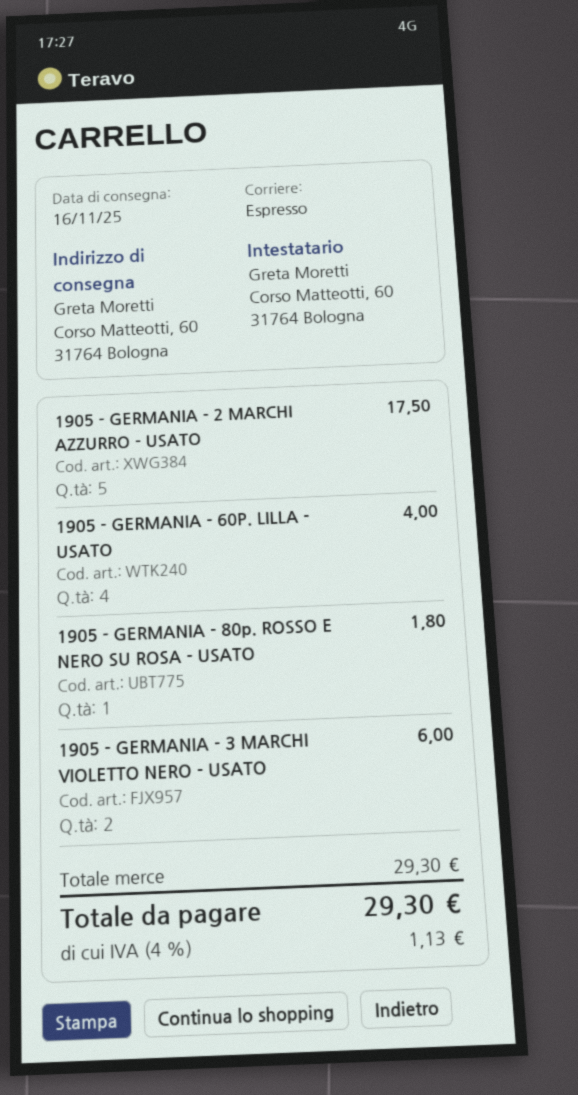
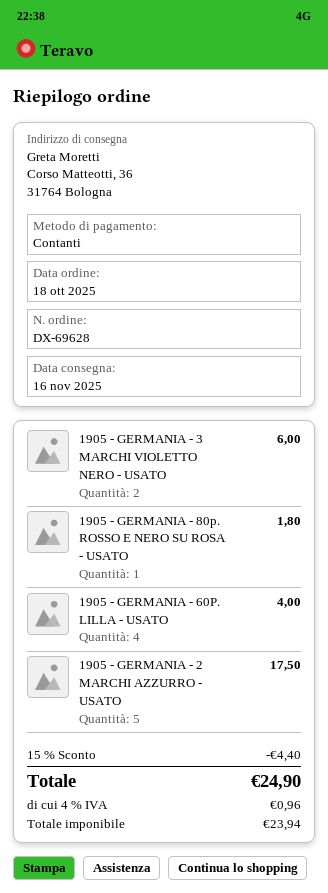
ship to: Corso Matteotti, 60, 31764 Bologna -> Corso Matteotti, 36, 31764 Bologna
discount: none -> 15% = 4.40
tax: 4% = 1.13 -> 4% = 0.96
total: 29.30 -> 24.90

